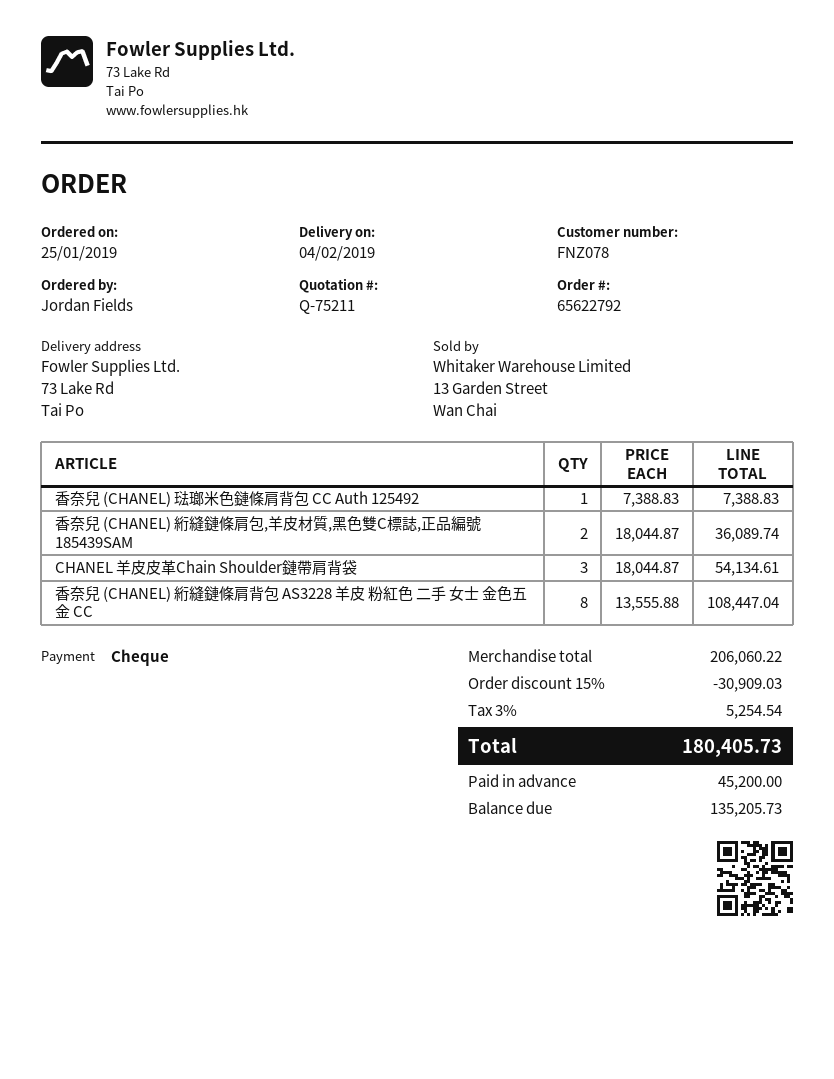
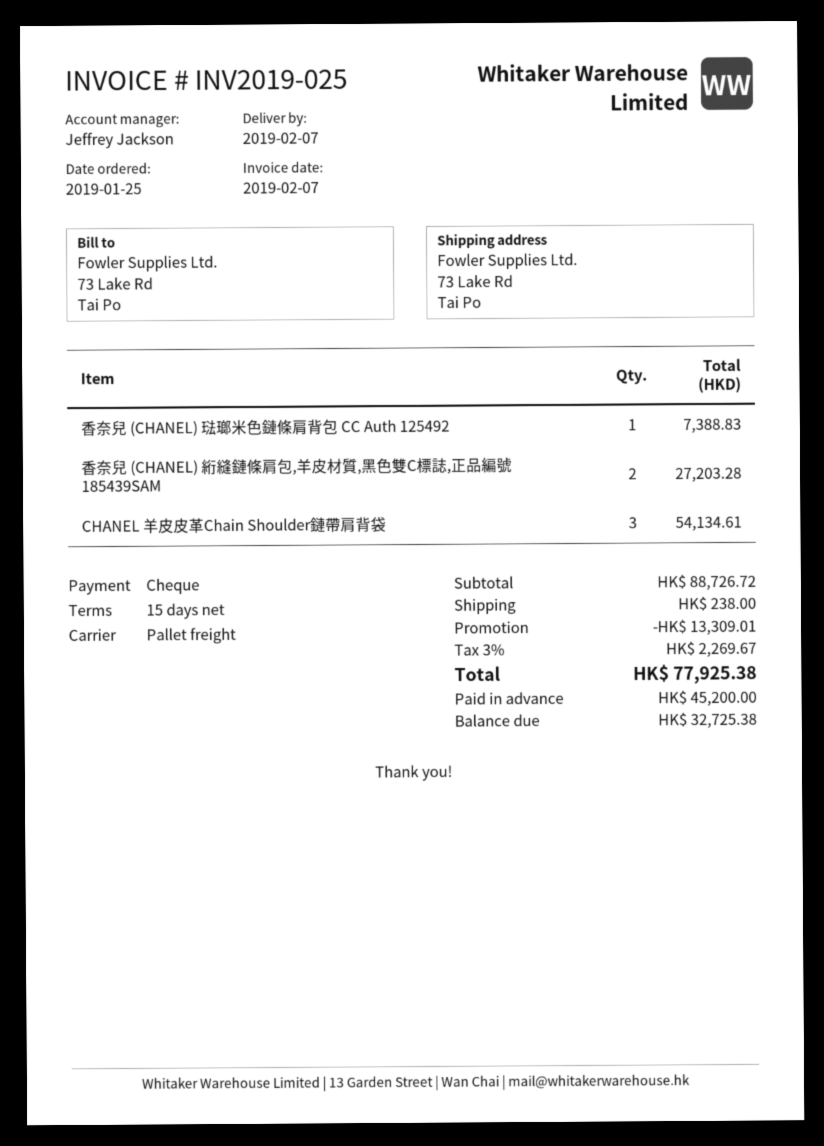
delivery date: 2019-02-04 -> 2019-02-07
香奈兒 (CHANEL) 絎縫鏈條肩包,羊皮材質,黑色雙C標誌,正品編號 185439SAM: 2 for 36089.74 -> 2 for 27203.28
香奈兒 (CHANEL) 絎縫鏈條肩背包 AS3228 羊皮 粉紅色 二手 女士 金色五金 CC: 8 for 108447.04 -> none
subtotal: 206060.22 -> 88726.72
discount: 30909.03 -> 13309.01
shipping: none -> 238.00
tax: 3% = 5254.54 -> 3% = 2269.67
total: 180405.73 -> 77925.38
balance: 135205.73 -> 32725.38

